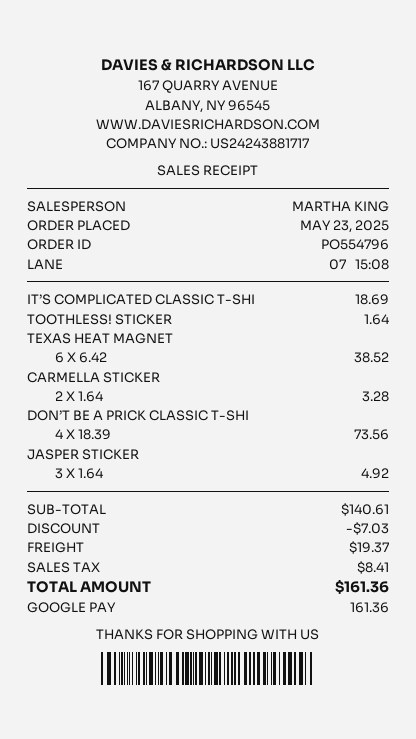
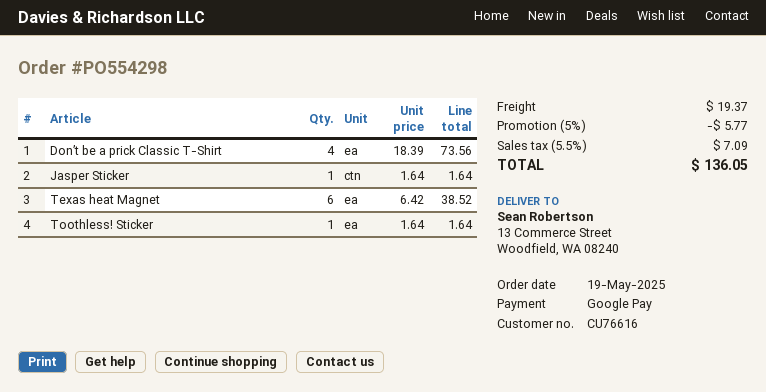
order number: PO554796 -> PO554298
order date: 2025-05-23 -> 2025-05-19
IT’S COMPLICATED CLASSIC T-SHI: 1 x 18.69 = 18.69 -> none
CARMELLA STICKER: 2 x 1.64 = 3.28 -> none
JASPER STICKER: 3 x 1.64 = 4.92 -> 1 x 1.64 = 1.64
discount: 7.03 -> 5.77
tax: 8.41 -> 7.09
total: 161.36 -> 136.05

